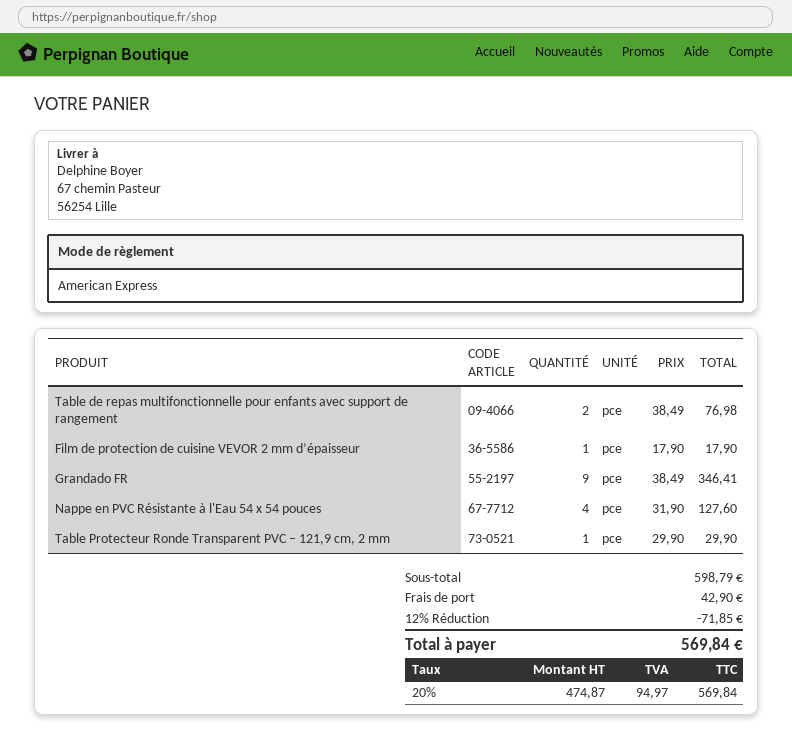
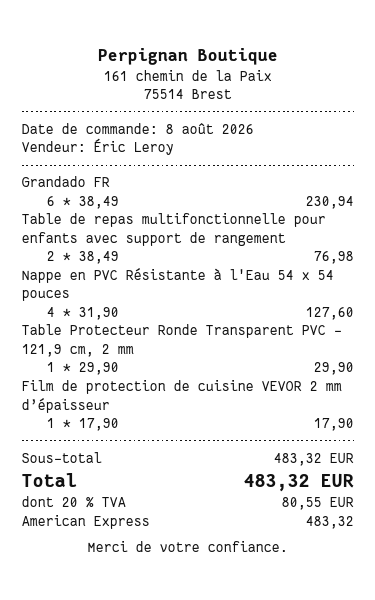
Grandado FR: 9 x 38.49 = 346.41 -> 6 x 38.49 = 230.94
subtotal: 598.79 -> 483.32
discount: 12% = 71.85 -> none
shipping: 42.90 -> none
tax: 20% = 94.97 -> 20% = 80.55
total: 569.84 -> 483.32

